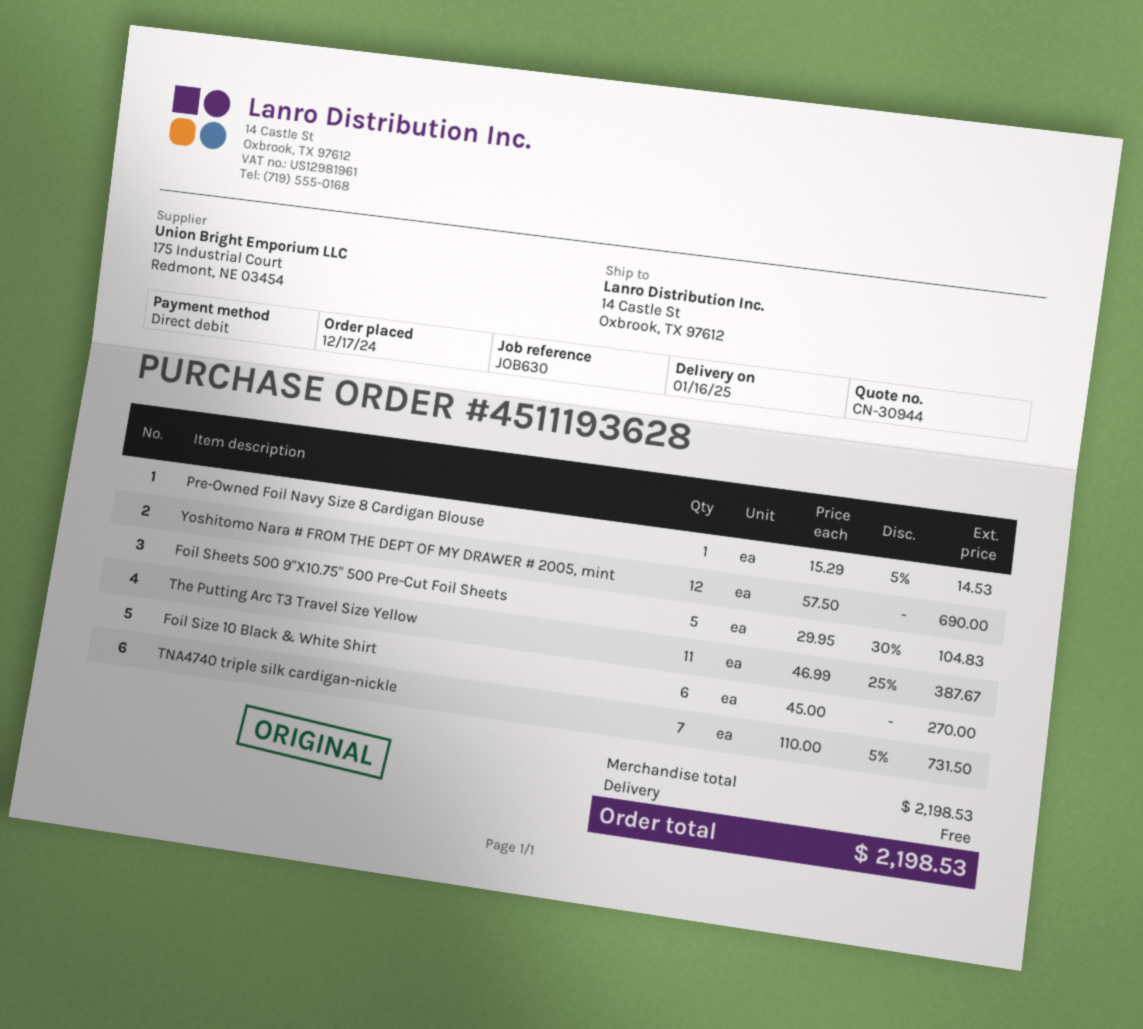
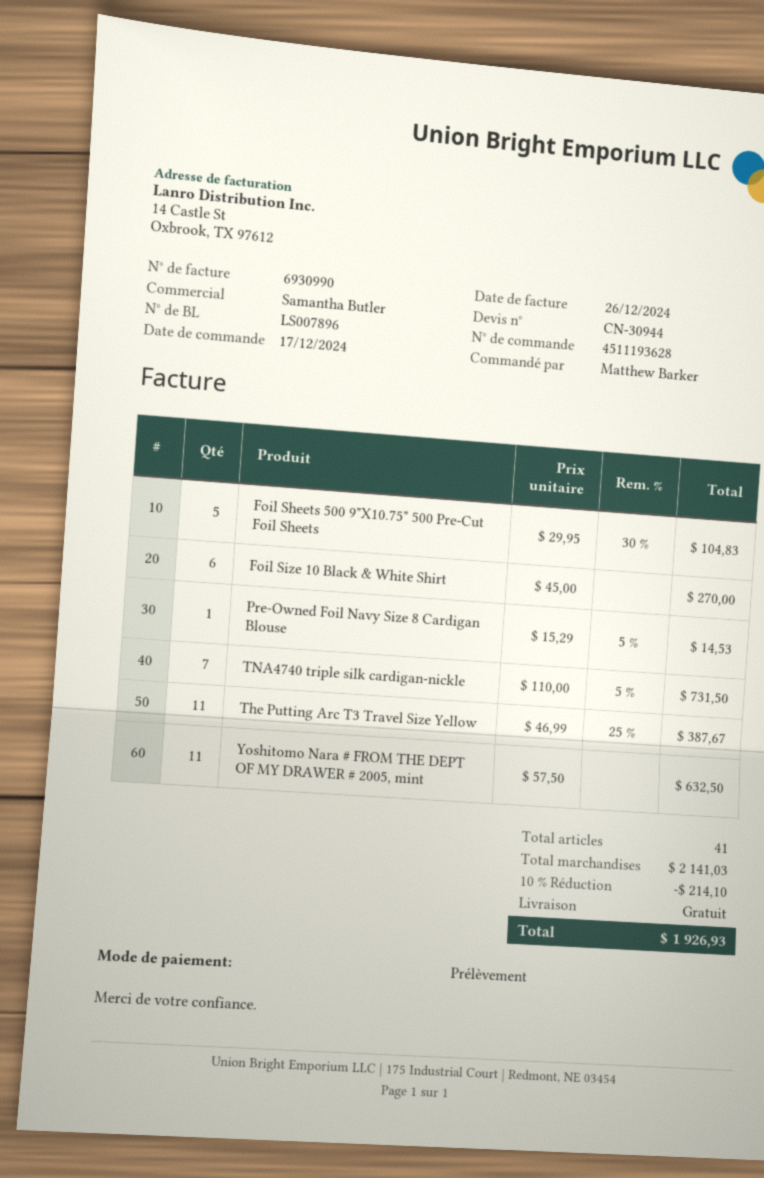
Yoshitomo Nara # FROM THE DEPT OF MY DRAWER # 2005, mint: 12 x 57.50 = 690.00 -> 11 x 57.50 = 632.50
subtotal: 2198.53 -> 2141.03
discount: none -> 10% = 214.10
total: 2198.53 -> 1926.93

